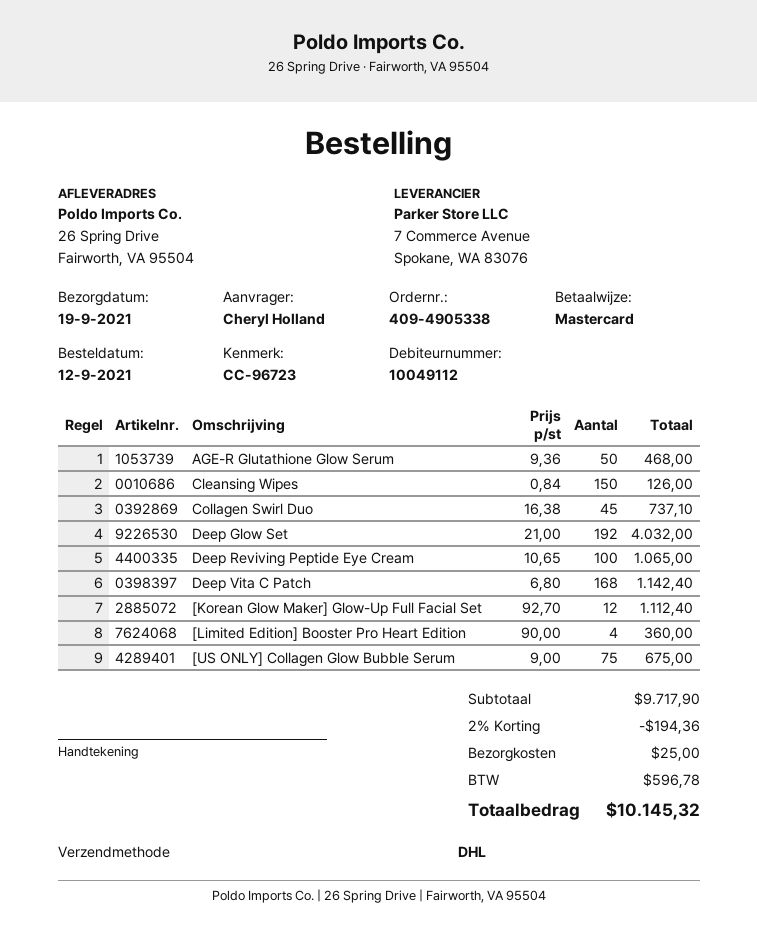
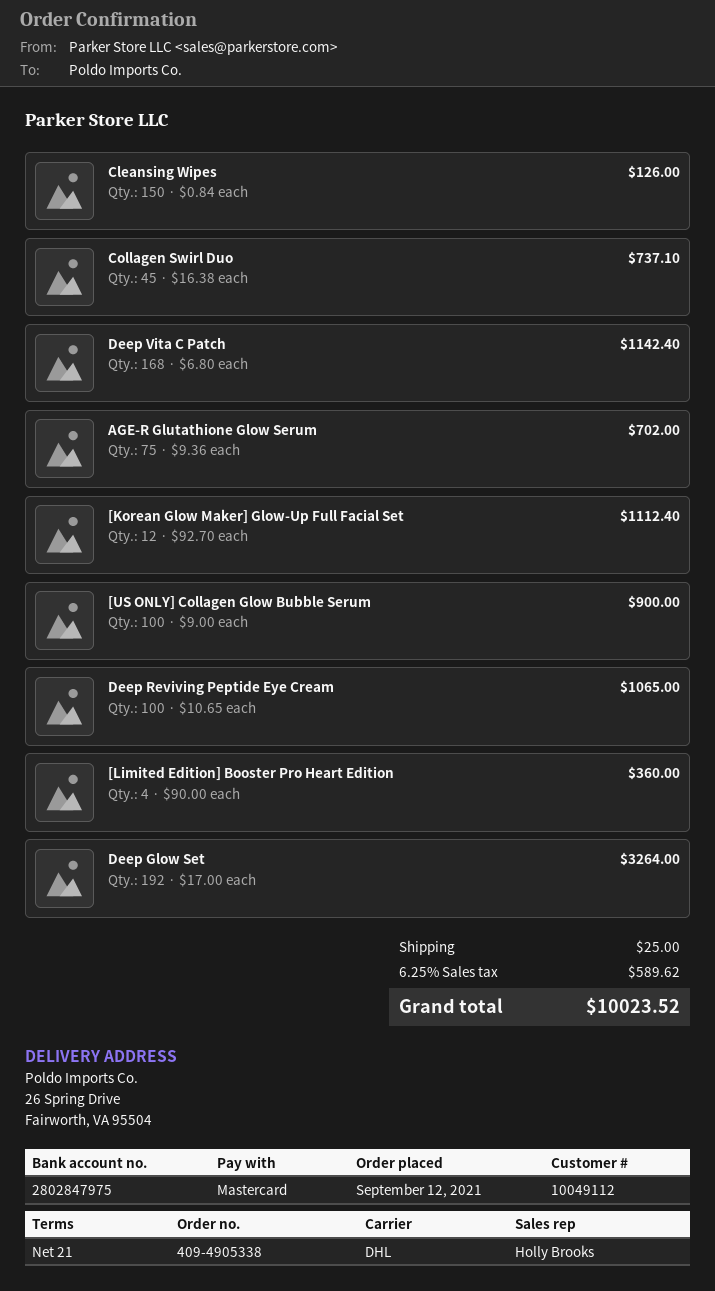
AGE-R Glutathione Glow Serum: 50 x 9.36 = 468.00 -> 75 x 9.36 = 702.00
Deep Glow Set: 192 x 21.00 = 4032.00 -> 192 x 17.00 = 3264.00
[US ONLY] Collagen Glow Bubble Serum: 75 x 9.00 = 675.00 -> 100 x 9.00 = 900.00
discount: 2% = 194.36 -> none
tax: 596.78 -> 589.62
total: 10145.32 -> 10023.52

